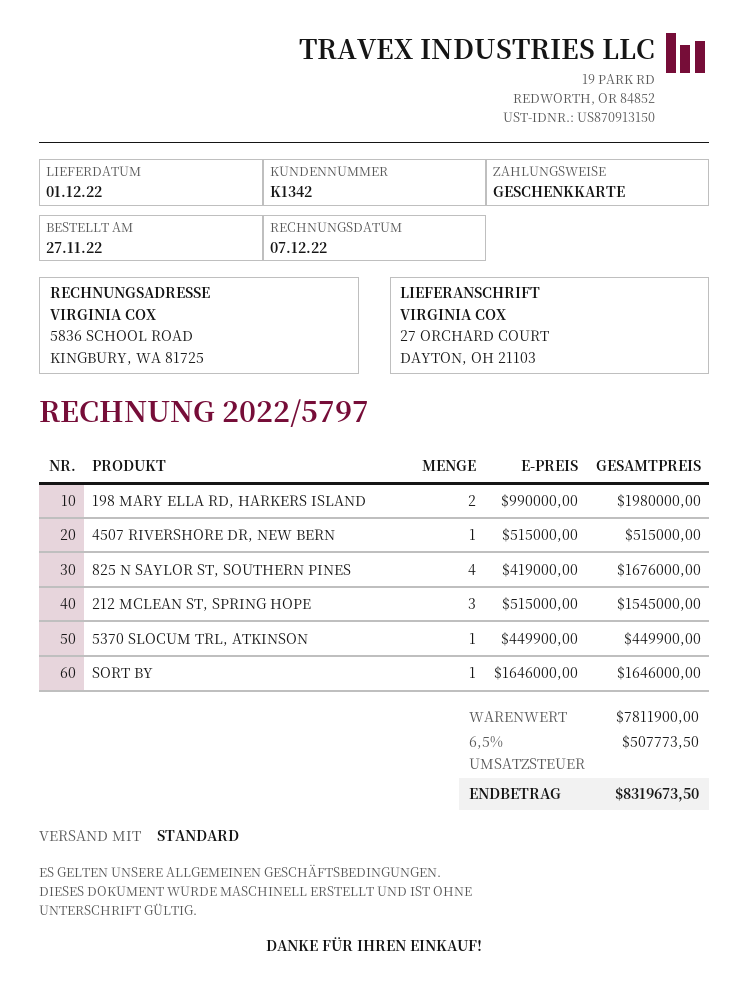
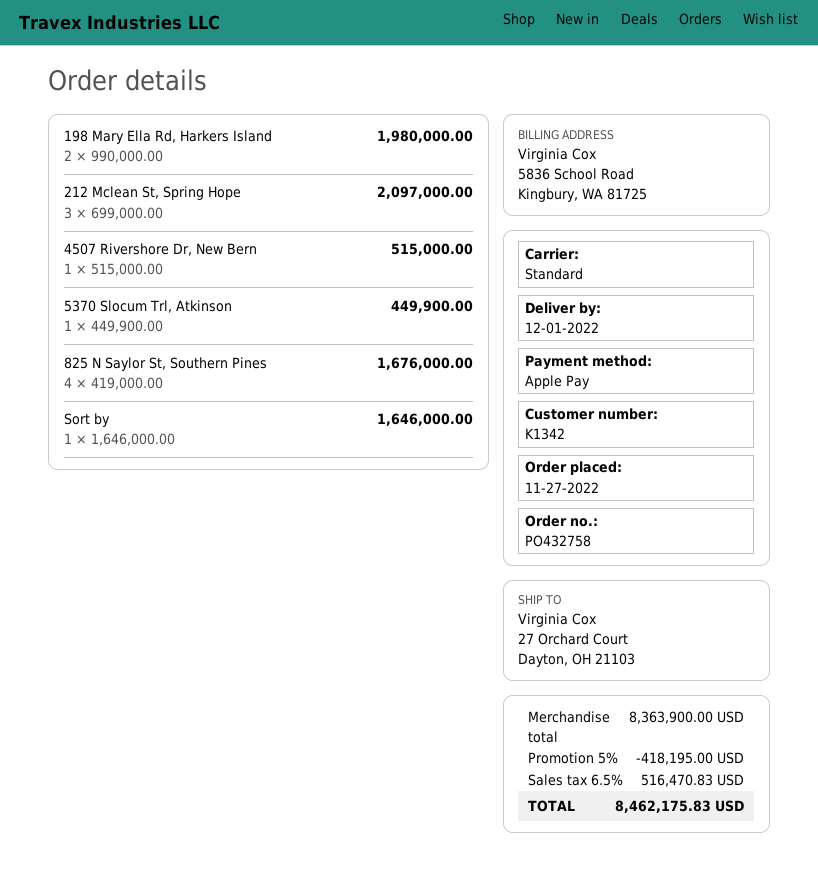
payment method: gift card -> Apple Pay
212 MCLEAN ST, SPRING HOPE: 3 x 515000.00 = 1545000.00 -> 3 x 699000.00 = 2097000.00
subtotal: 7811900.00 -> 8363900.00
discount: none -> 5% = 418195.00
tax: 6.5% = 507773.50 -> 6.5% = 516470.83
total: 8319673.50 -> 8462175.83

